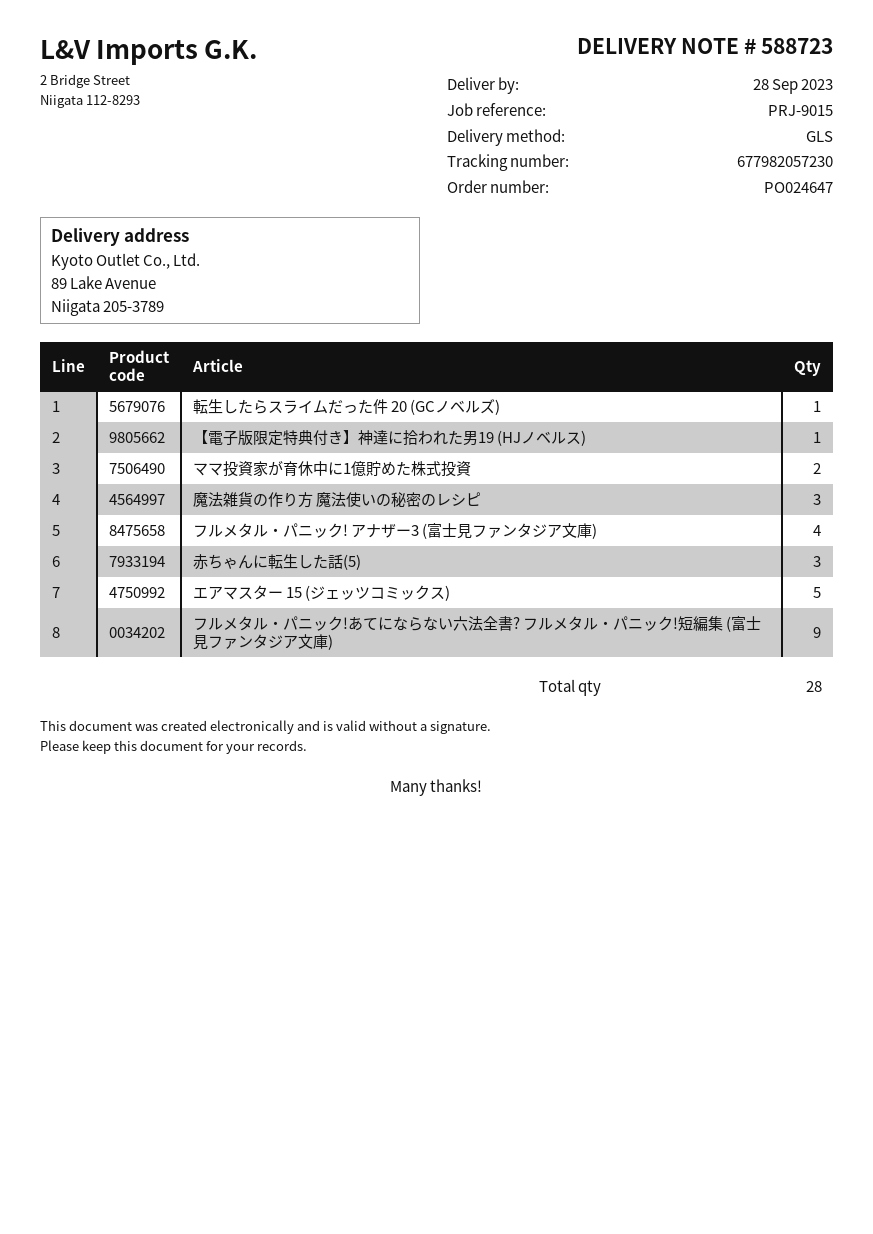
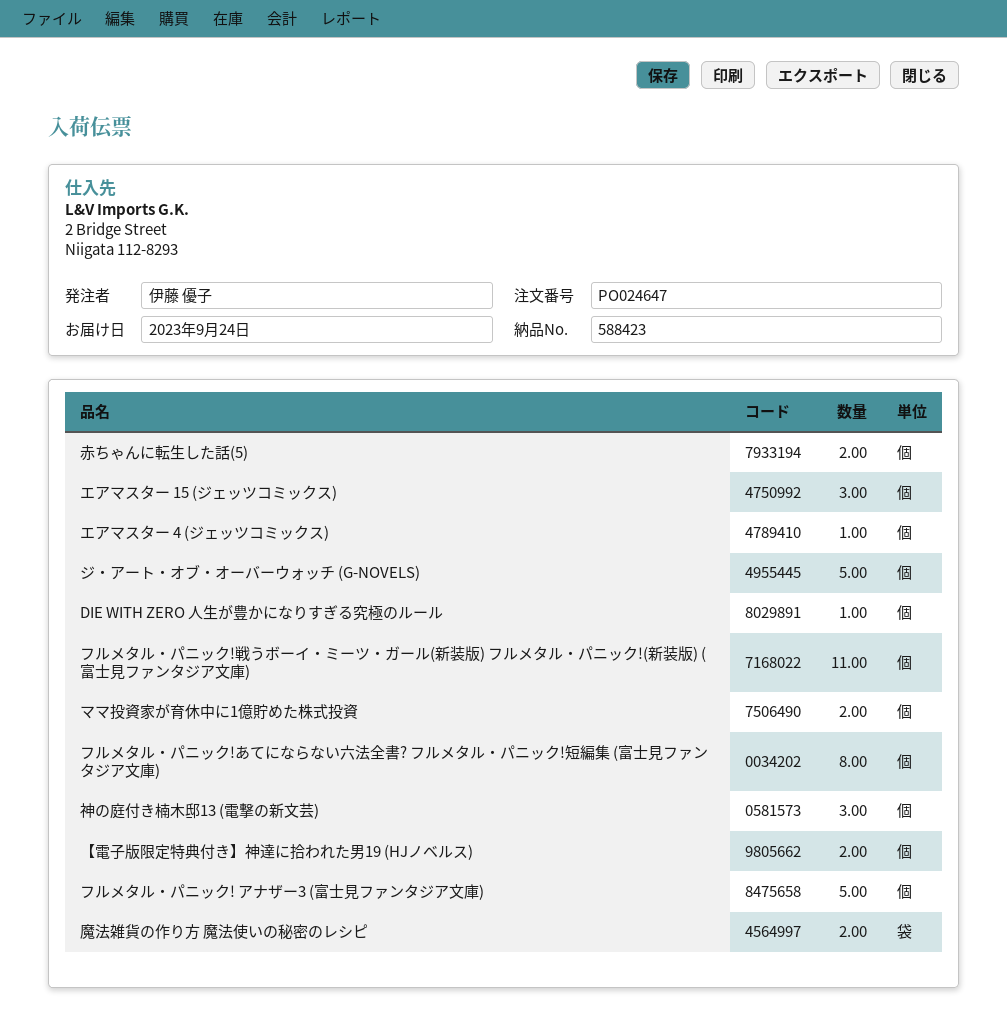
delivery note number: 588723 -> 588423
delivery date: 2023-09-28 -> 2023-09-24
転生したらスライムだった件 20 (GCノベルズ): 1 -> none
【電子版限定特典付き】神達に拾われた男19 (HJノベルス): 1 -> 2
魔法雑貨の作り方 魔法使いの秘密のレシピ: 3 -> 2
フルメタル・パニック! アナザー3 (富士見ファンタジア文庫): 4 -> 5
赤ちゃんに転生した話(5): 3 -> 2
エアマスター 15 (ジェッツコミックス): 5 -> 3
フルメタル・パニック!あてにならない六法全書? フルメタル・パニック!短編集 (富士見ファンタジア文庫): 9 -> 8
エアマスター 4 (ジェッツコミックス): none -> 1
ジ・アート・オブ・オーバーウォッチ (G-NOVELS): none -> 5
DIE WITH ZERO 人生が豊かになりすぎる究極のルール: none -> 1
フルメタル・パニック!戦うボーイ・ミーツ・ガール(新装版) フルメタル・パニック!(新装版) (富士見ファンタジア文庫): none -> 11
神の庭付き楠木邸13 (電撃の新文芸): none -> 3

